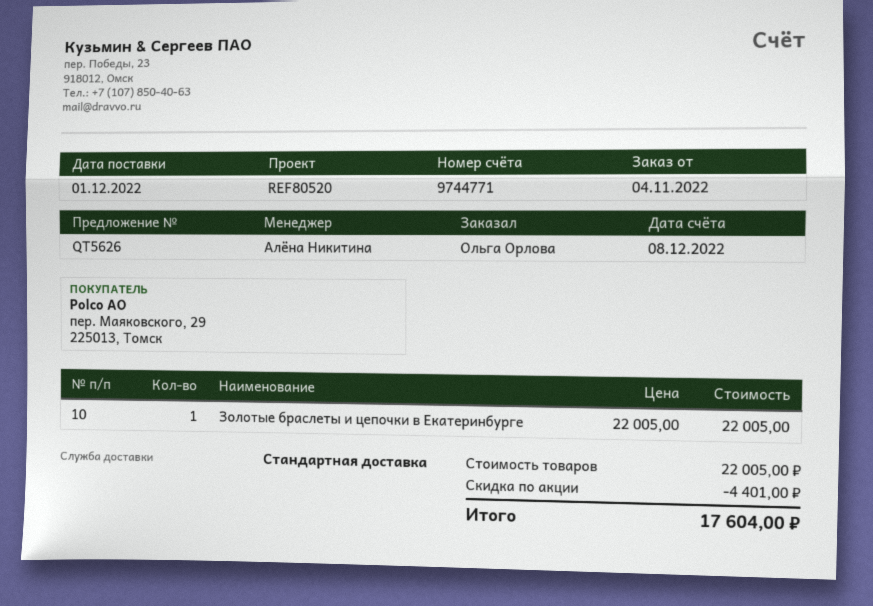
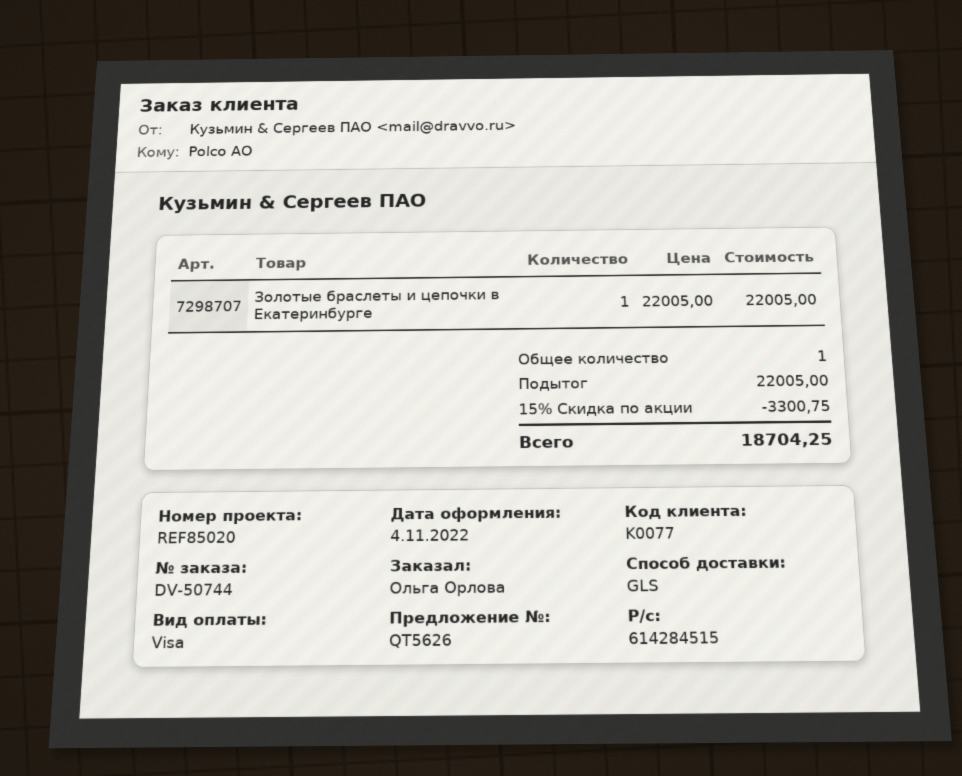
reference: REF80520 -> REF85020
shipping method: standard -> GLS
discount: 4401.00 -> 3300.75
total: 17604.00 -> 18704.25

